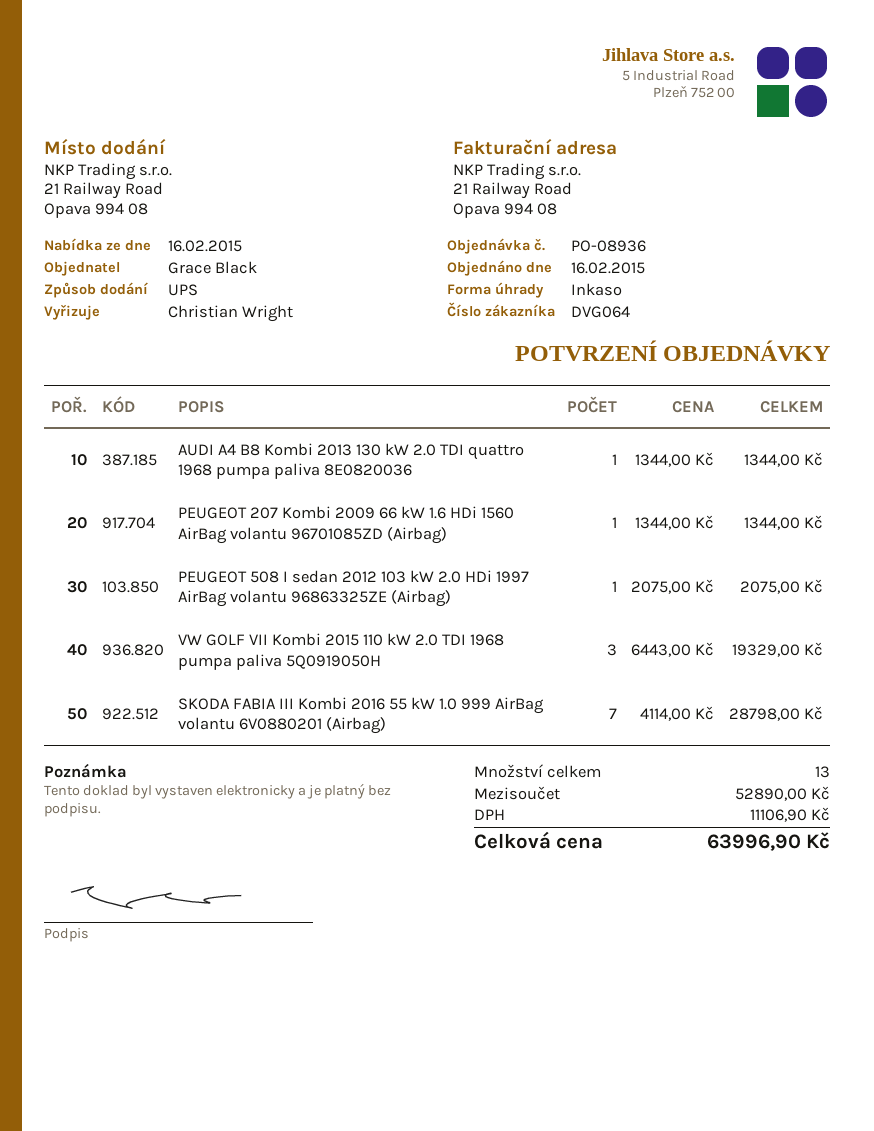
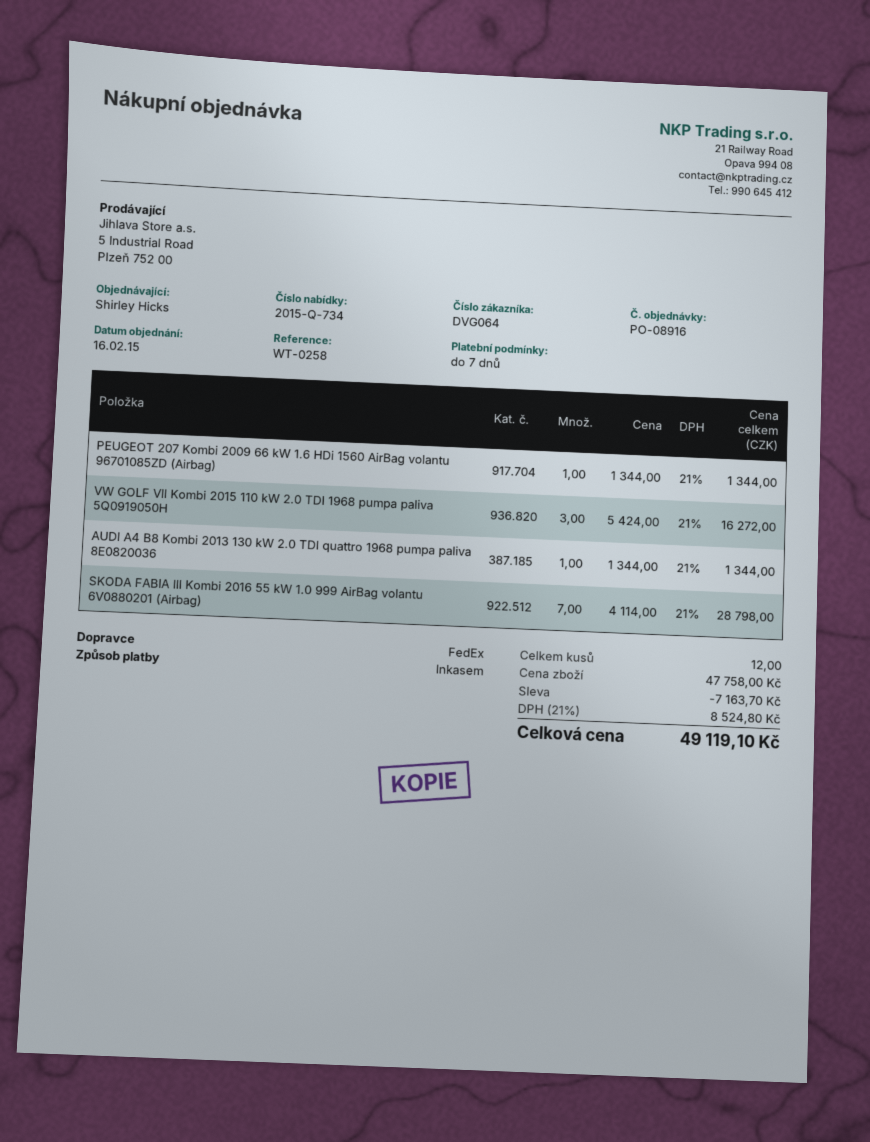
order number: PO-08936 -> PO-08916
ordered by: Grace Black -> Shirley Hicks
shipping method: UPS -> FedEx
PEUGEOT 508 I sedan 2012 103 kW 2.0 HDi 1997 AirBag volantu 96863325ZE (Airbag): 1 x 2075.00 = 2075.00 -> none
VW GOLF VII Kombi 2015 110 kW 2.0 TDI 1968 pumpa paliva 5Q0919050H: 3 x 6443.00 = 19329.00 -> 3 x 5424.00 = 16272.00
total quantity: 13 -> 12
subtotal: 52890.00 -> 47758.00
discount: none -> 7163.70
tax: 11106.90 -> 8524.80
total: 63996.90 -> 49119.10

